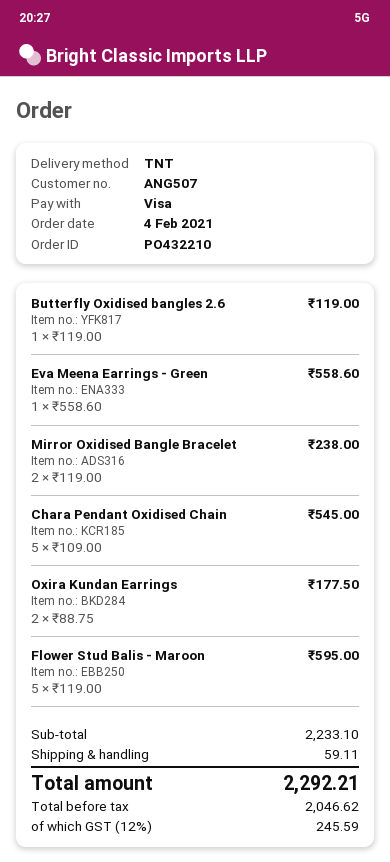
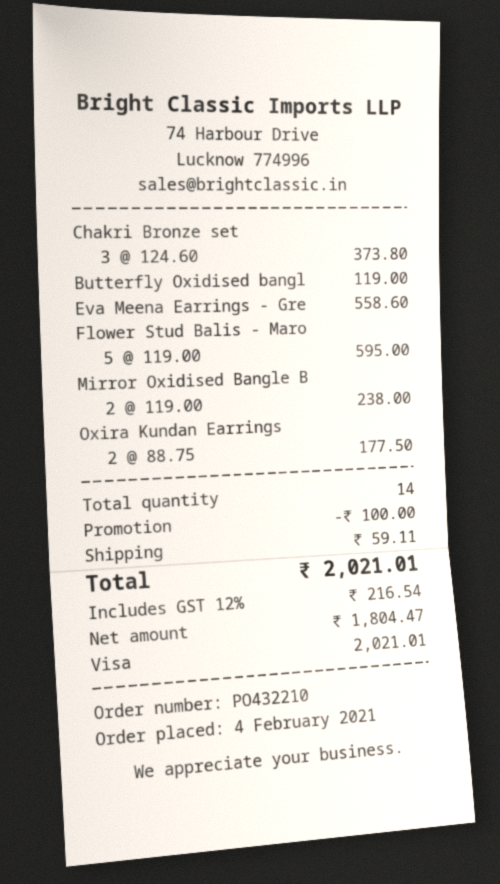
Chara Pendant Oxidised Chain: 5 x 109.00 = 545.00 -> none
Chakri Bronze set: none -> 3 x 124.60 = 373.80
discount: none -> 100.00
net: 2046.62 -> 1804.47
tax: 12% = 245.59 -> 12% = 216.54
total: 2292.21 -> 2021.01

